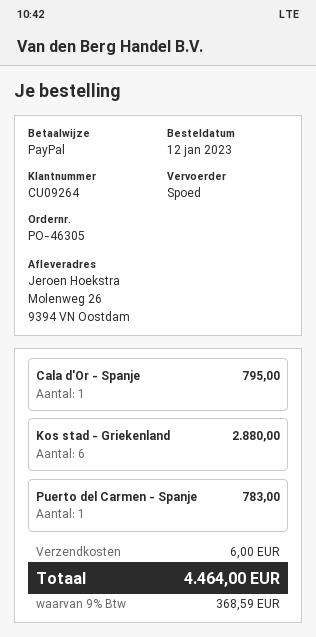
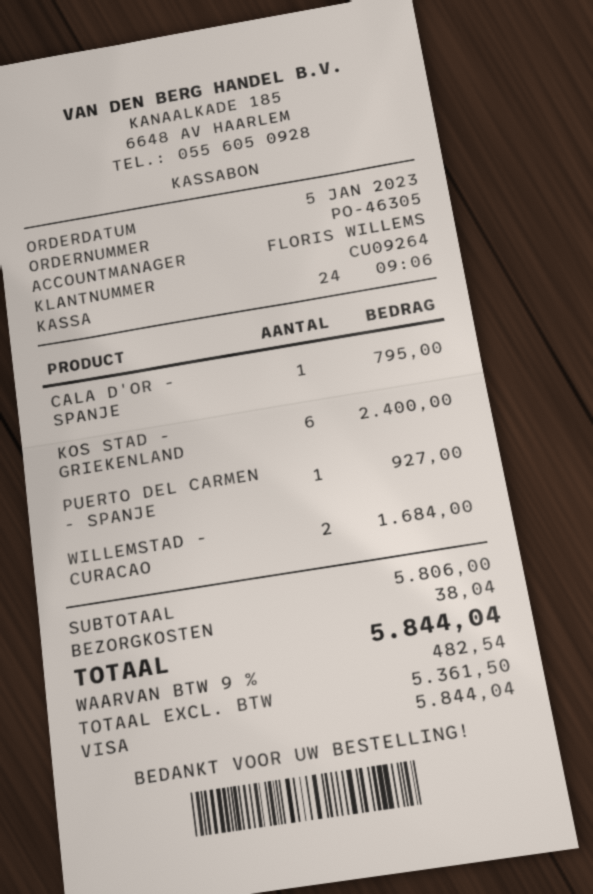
order date: 2023-01-12 -> 2023-01-05
payment method: PayPal -> Visa
Kos stad - Griekenland: 6 for 2880.00 -> 6 for 2400.00
Puerto del Carmen - Spanje: 1 for 783.00 -> 1 for 927.00
WILLEMSTAD - CURACAO: none -> 2 for 1684.00
shipping: 6.00 -> 38.04
tax: 9% = 368.59 -> 9% = 482.54
total: 4464.00 -> 5844.04

